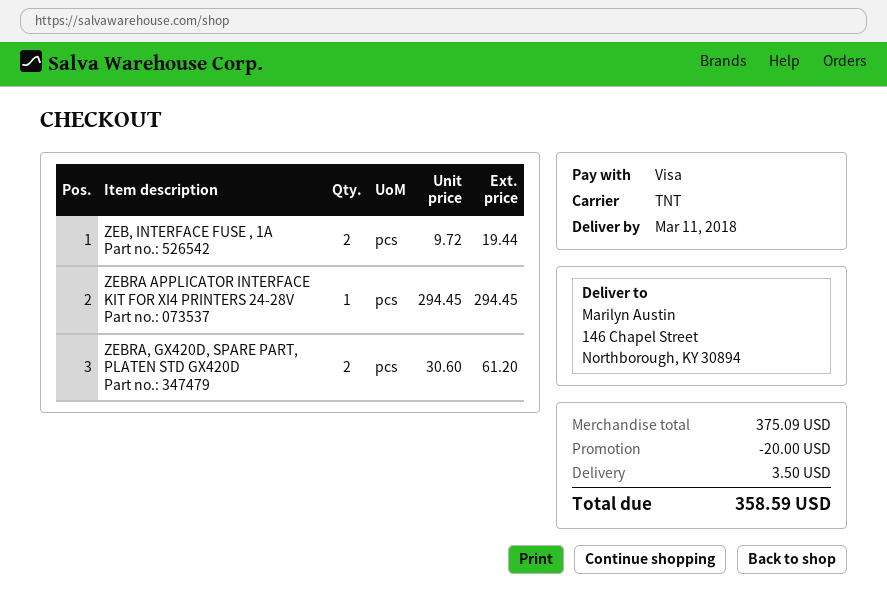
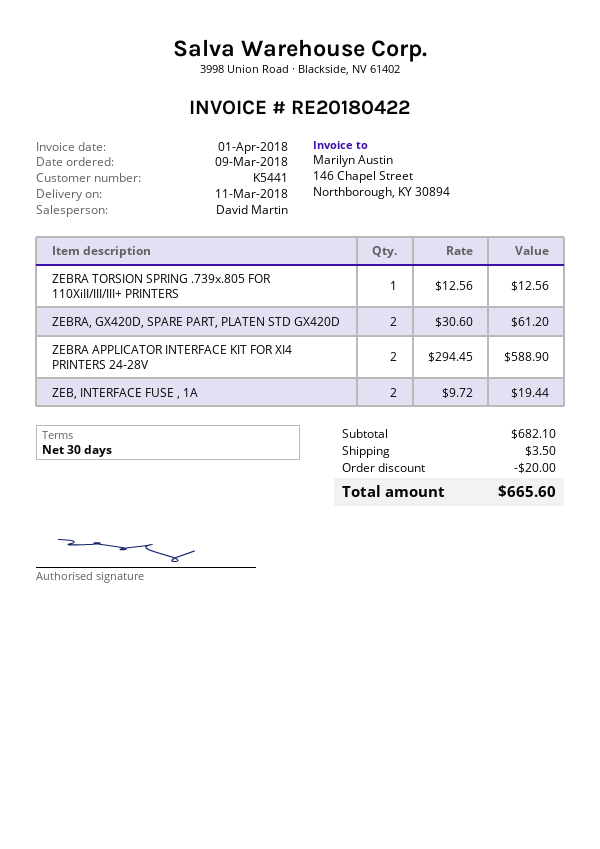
ZEBRA APPLICATOR INTERFACE KIT FOR XI4 PRINTERS 24-28V: 1 x 294.45 = 294.45 -> 2 x 294.45 = 588.90
ZEBRA TORSION SPRING .739x.805 FOR 110XiII/III/III+ PRINTERS: none -> 1 x 12.56 = 12.56
subtotal: 375.09 -> 682.10
total: 358.59 -> 665.60

